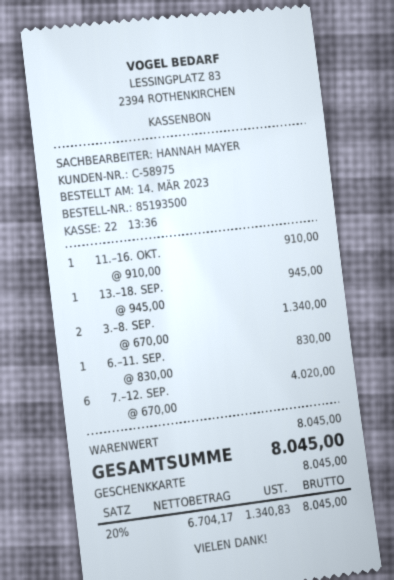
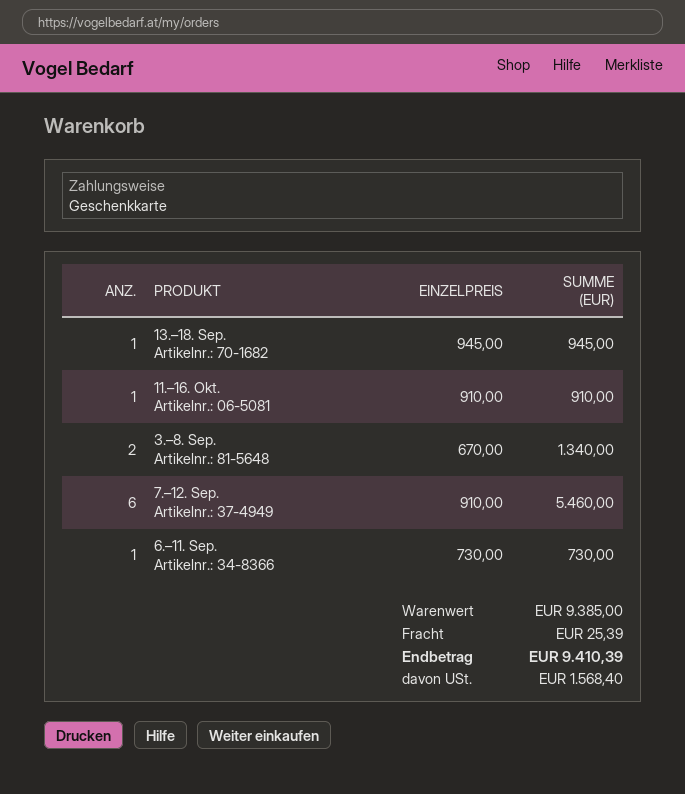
6.–11. SEP.: 1 x 830.00 = 830.00 -> 1 x 730.00 = 730.00
7.–12. SEP.: 6 x 670.00 = 4020.00 -> 6 x 910.00 = 5460.00
subtotal: 8045.00 -> 9385.00
shipping: none -> 25.39
tax: 1340.83 -> 1568.40
total: 8045.00 -> 9410.39

